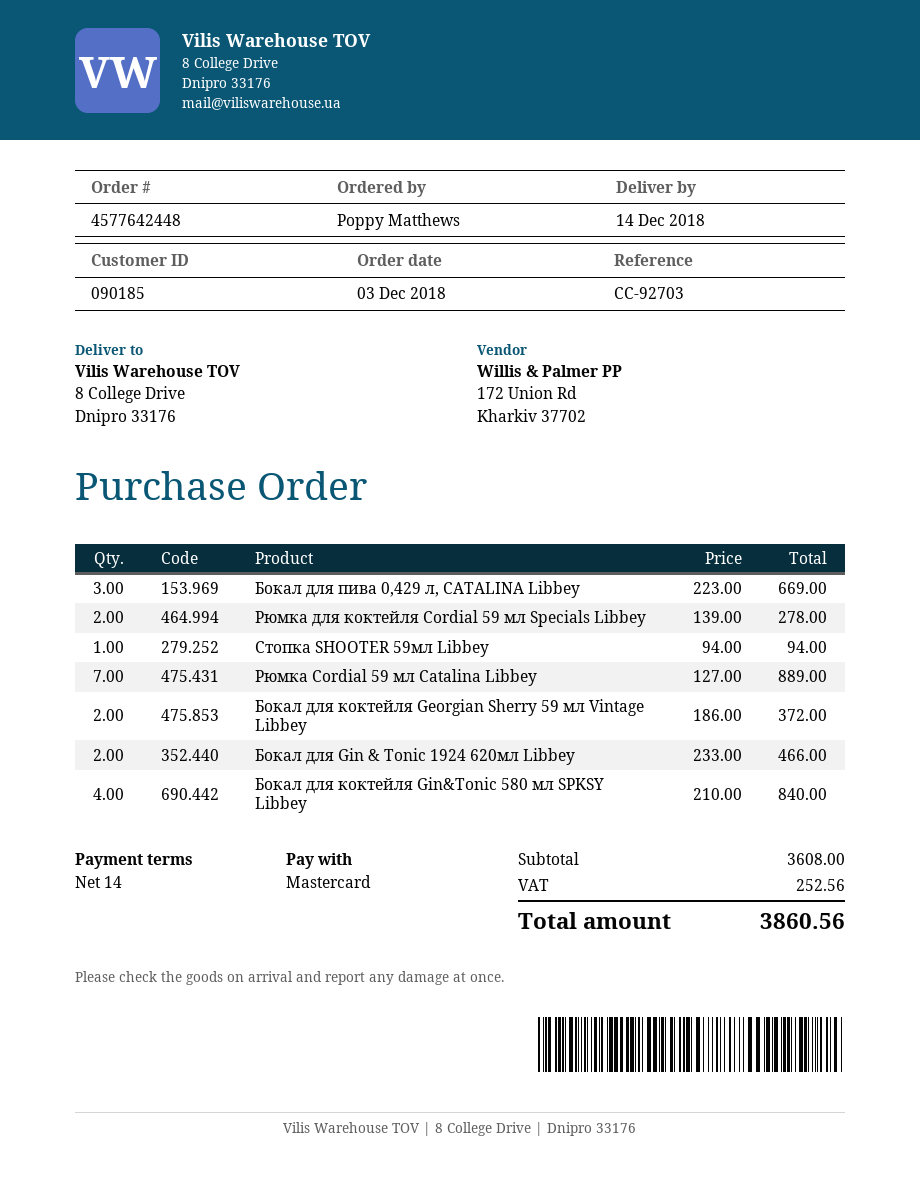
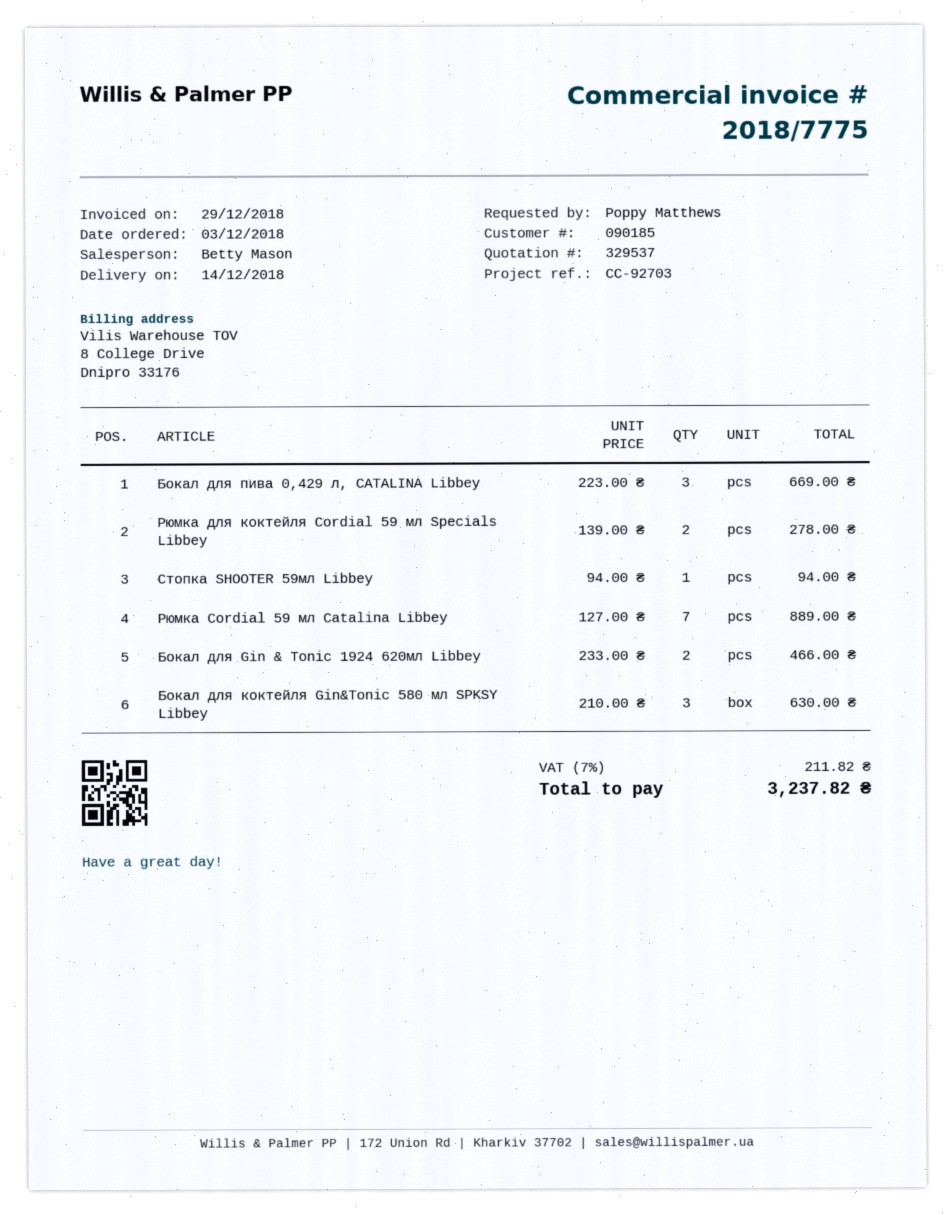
Бокал для коктейля Georgian Sherry 59 мл Vintage Libbey: 2 x 186.00 = 372.00 -> none
Бокал для коктейля Gin&Tonic 580 мл SPKSY Libbey: 4 x 210.00 = 840.00 -> 3 x 210.00 = 630.00
tax: 252.56 -> 211.82
total: 3860.56 -> 3237.82

